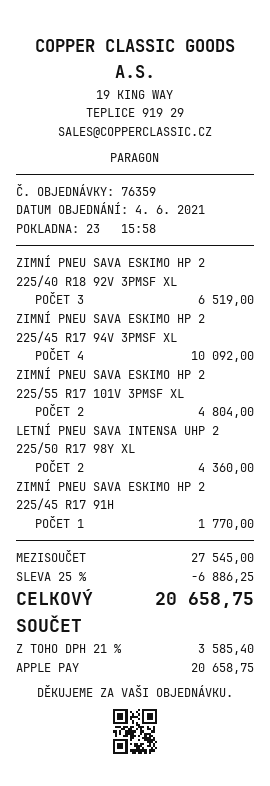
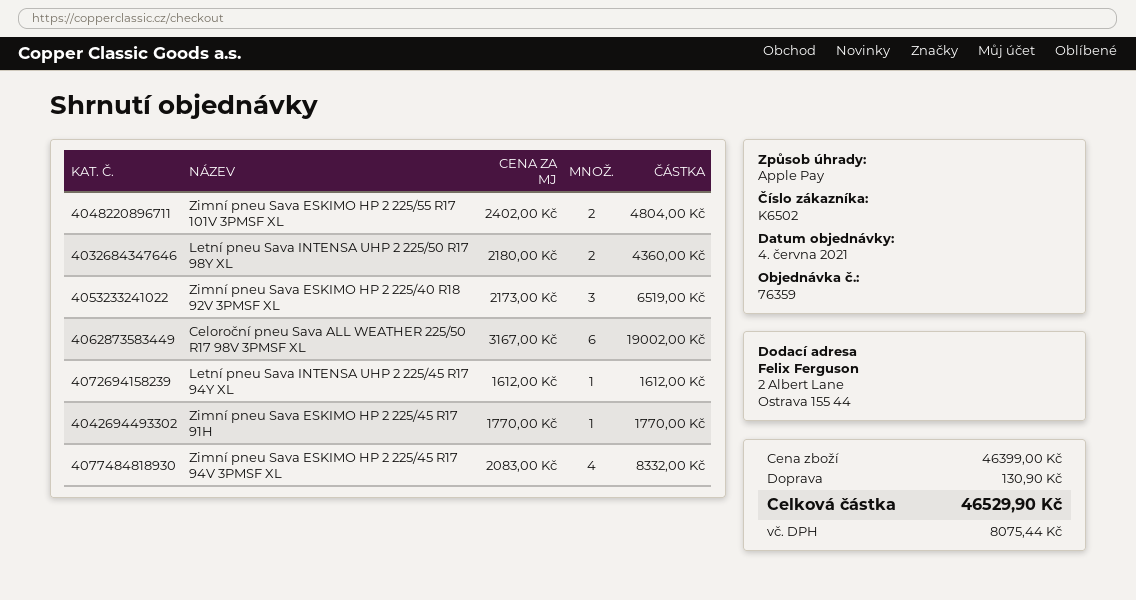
ZIMNÍ PNEU SAVA ESKIMO HP 2 225/45 R17 94V 3PMSF XL: 4 for 10092.00 -> 4 for 8332.00
Celoroční pneu Sava ALL WEATHER 225/50 R17 98V 3PMSF XL: none -> 6 for 19002.00
Letní pneu Sava INTENSA UHP 2 225/45 R17 94Y XL: none -> 1 for 1612.00
subtotal: 27545.00 -> 46399.00
discount: 25% = 6886.25 -> none
shipping: none -> 130.90
tax: 3585.40 -> 8075.44
total: 20658.75 -> 46529.90

